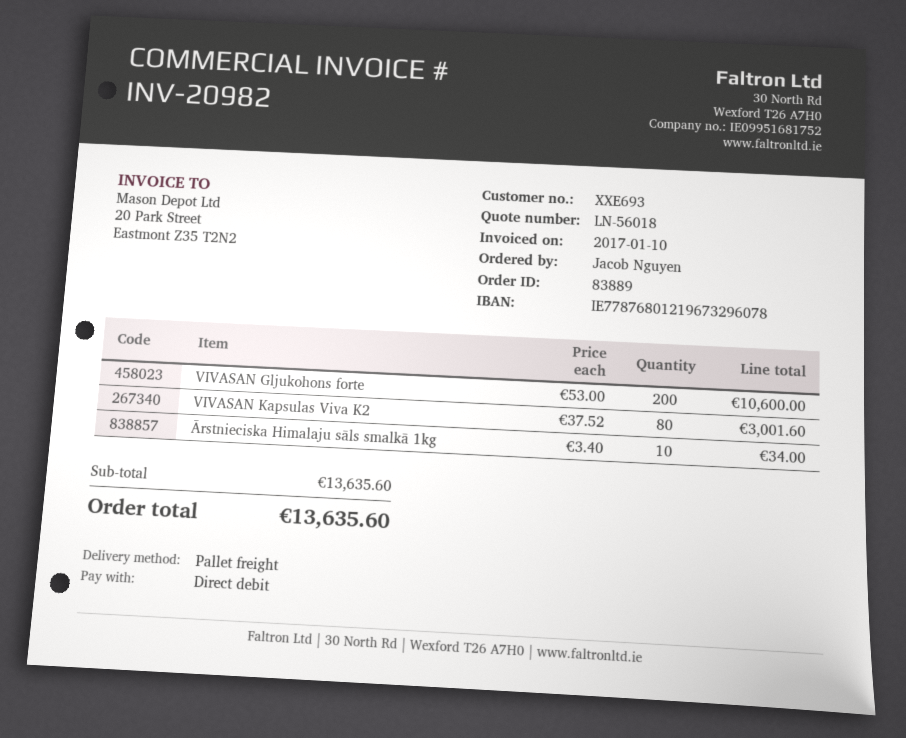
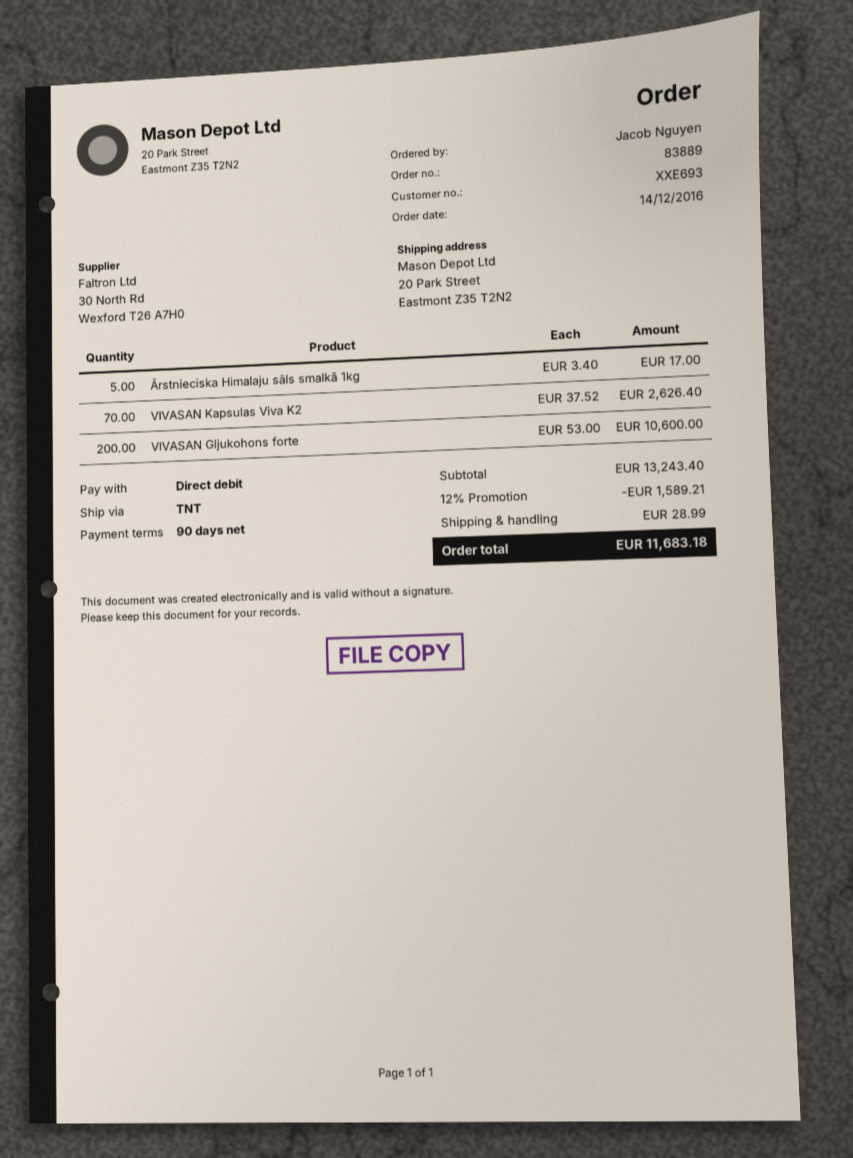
shipping method: pallet freight -> TNT
VIVASAN Kapsulas Viva K2: 80 x 37.52 = 3001.60 -> 70 x 37.52 = 2626.40
Ārstnieciska Himalaju sāls smalkā 1kg: 10 x 3.40 = 34.00 -> 5 x 3.40 = 17.00
subtotal: 13635.60 -> 13243.40
discount: none -> 12% = 1589.21
shipping: none -> 28.99
total: 13635.60 -> 11683.18

